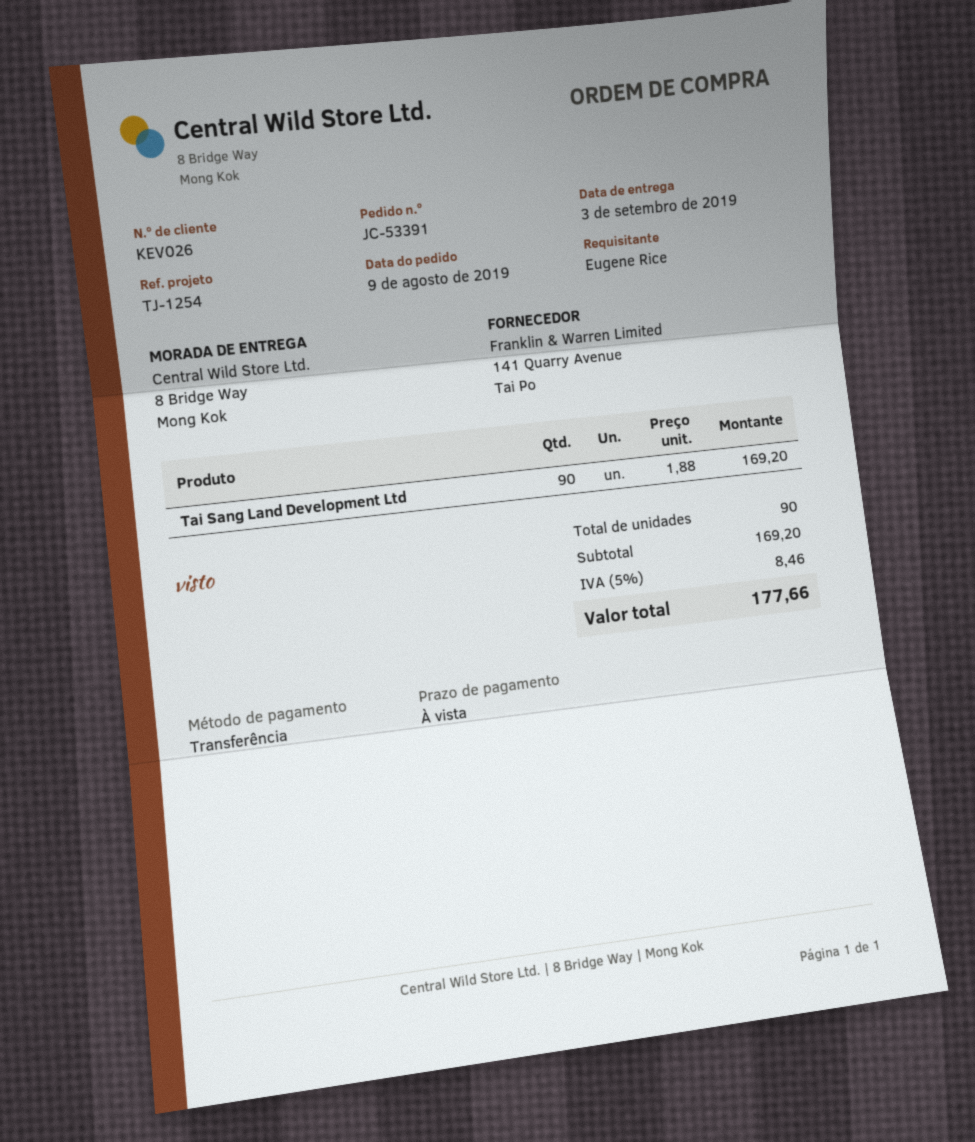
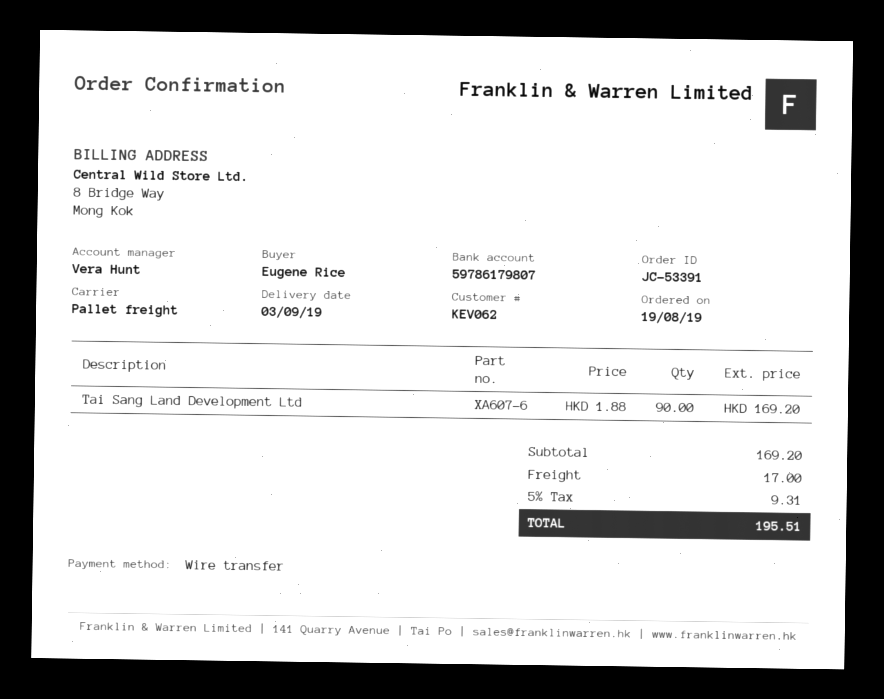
order date: 2019-08-09 -> 2019-08-19
customer number: KEV026 -> KEV062
shipping: none -> 17.00
tax: 5% = 8.46 -> 5% = 9.31
total: 177.66 -> 195.51

